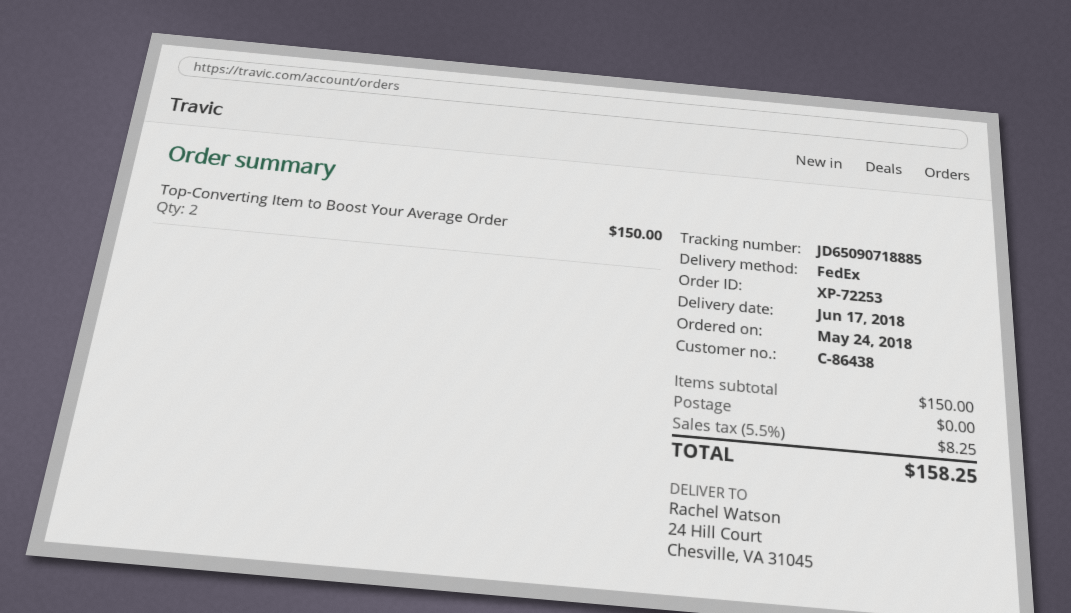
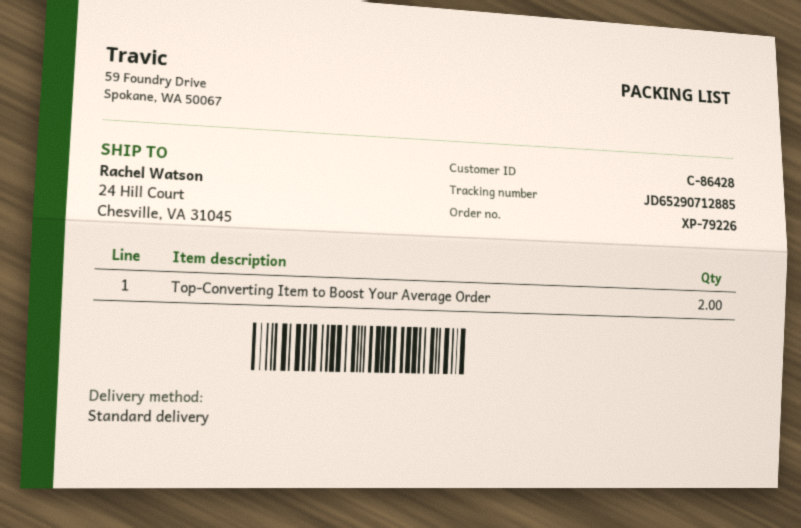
order number: XP-72253 -> XP-79226
customer number: C-86438 -> C-86428
shipping method: FedEx -> standard
tracking number: JD65090718885 -> JD65290712885

